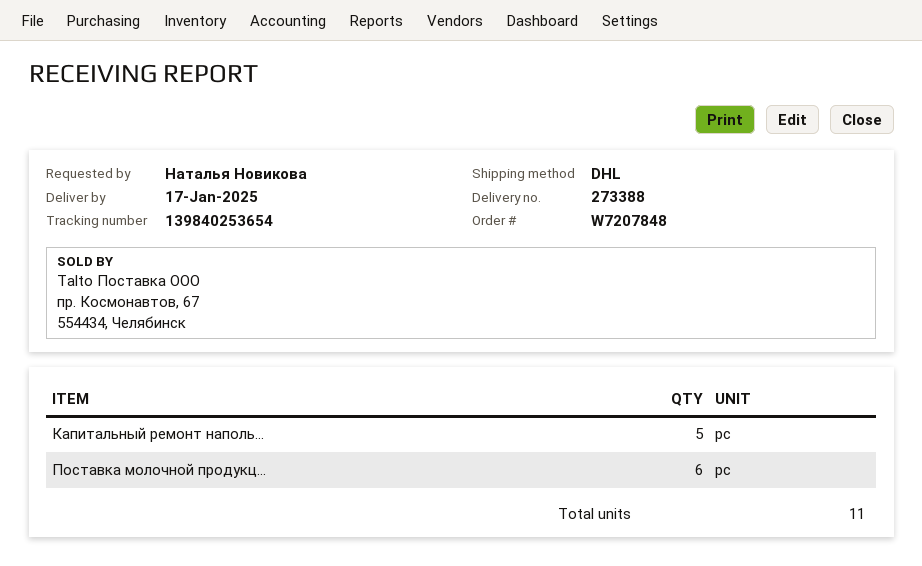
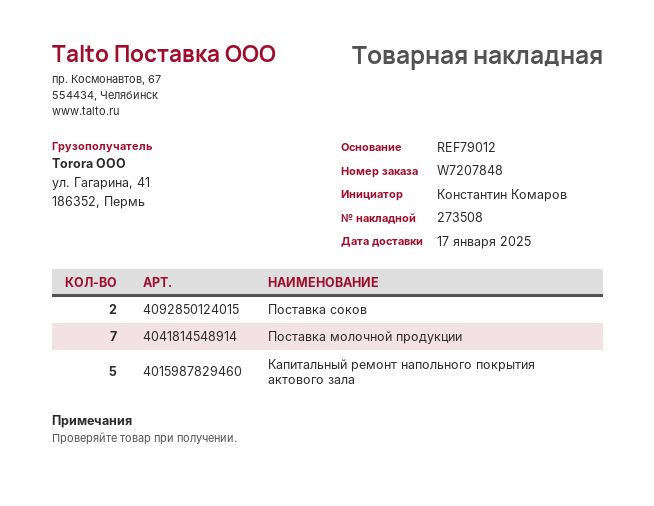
delivery note number: 273388 -> 273508
ordered by: Наталья Новикова -> Константин Комаров
Поставка молочной продукц...: 6 -> 7
Поставка соков: none -> 2

